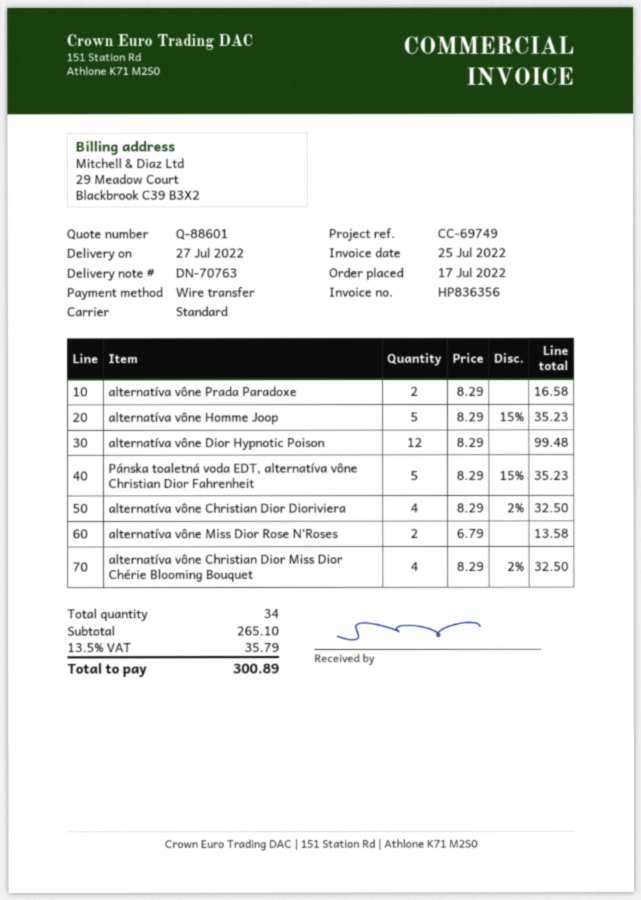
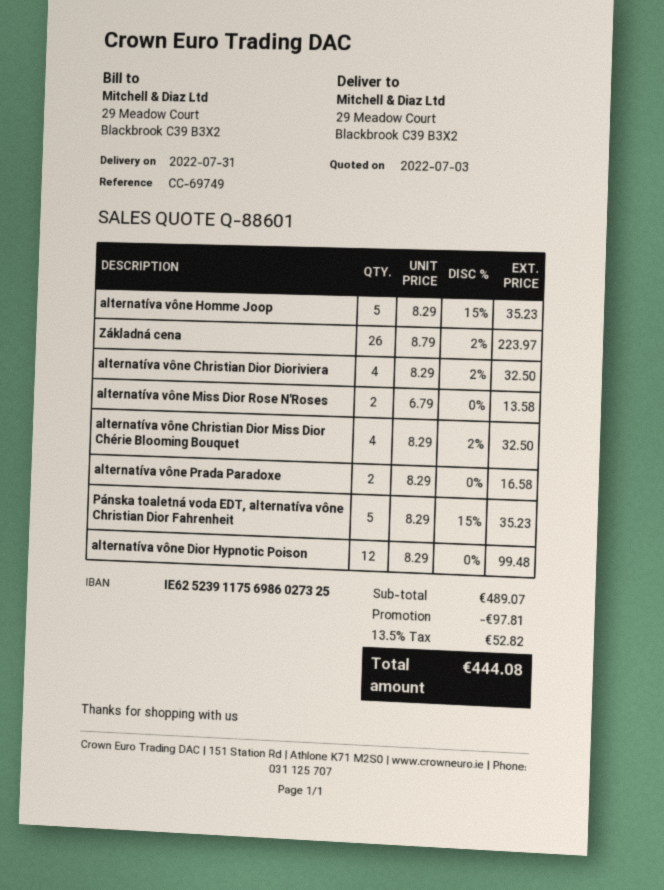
delivery date: 2022-07-27 -> 2022-07-31
Základná cena: none -> 26 x 8.79 - 2% = 223.97
subtotal: 265.10 -> 489.07
discount: none -> 97.81
tax: 13.5% = 35.79 -> 13.5% = 52.82
total: 300.89 -> 444.08

